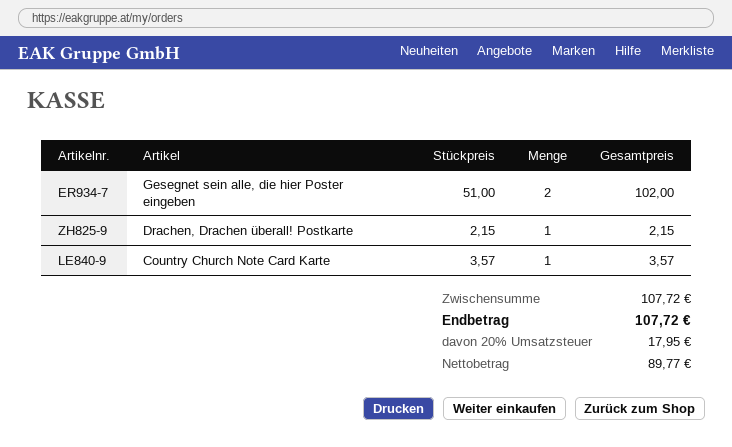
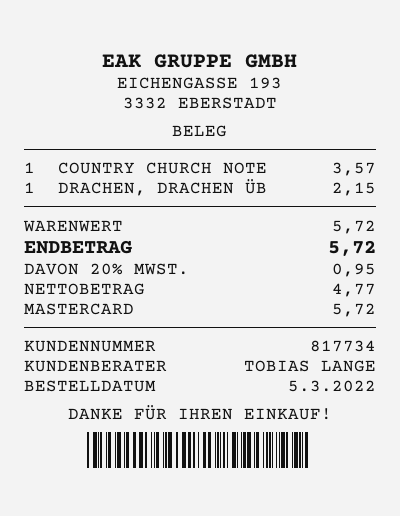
Gesegnet sein alle, die hier Poster eingeben: 2 x 51.00 = 102.00 -> none
subtotal: 107.72 -> 5.72
net: 89.77 -> 4.77
tax: 20% = 17.95 -> 20% = 0.95
total: 107.72 -> 5.72

